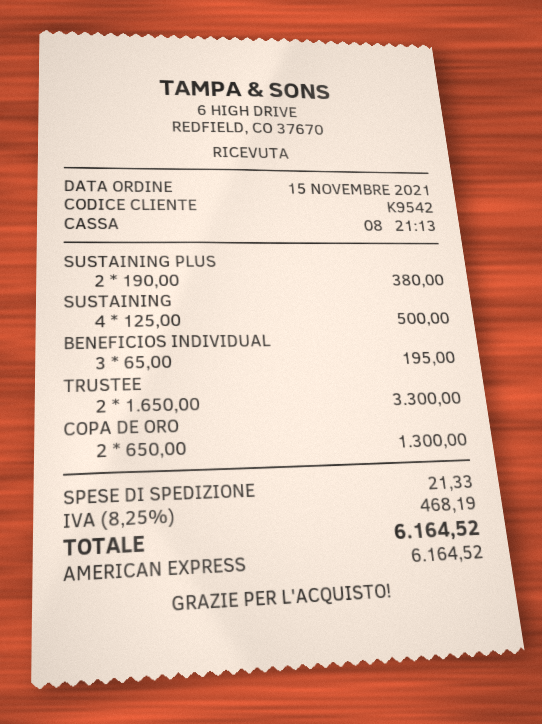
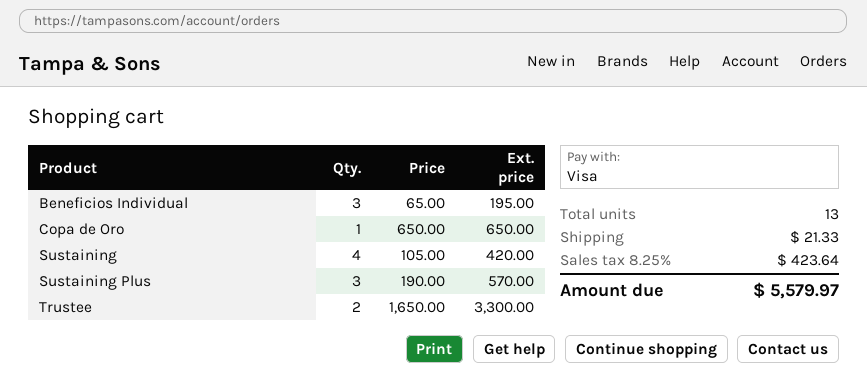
payment method: American Express -> Visa
SUSTAINING PLUS: 2 x 190.00 = 380.00 -> 3 x 190.00 = 570.00
SUSTAINING: 4 x 125.00 = 500.00 -> 4 x 105.00 = 420.00
COPA DE ORO: 2 x 650.00 = 1300.00 -> 1 x 650.00 = 650.00
tax: 8.25% = 468.19 -> 8.25% = 423.64
total: 6164.52 -> 5579.97

